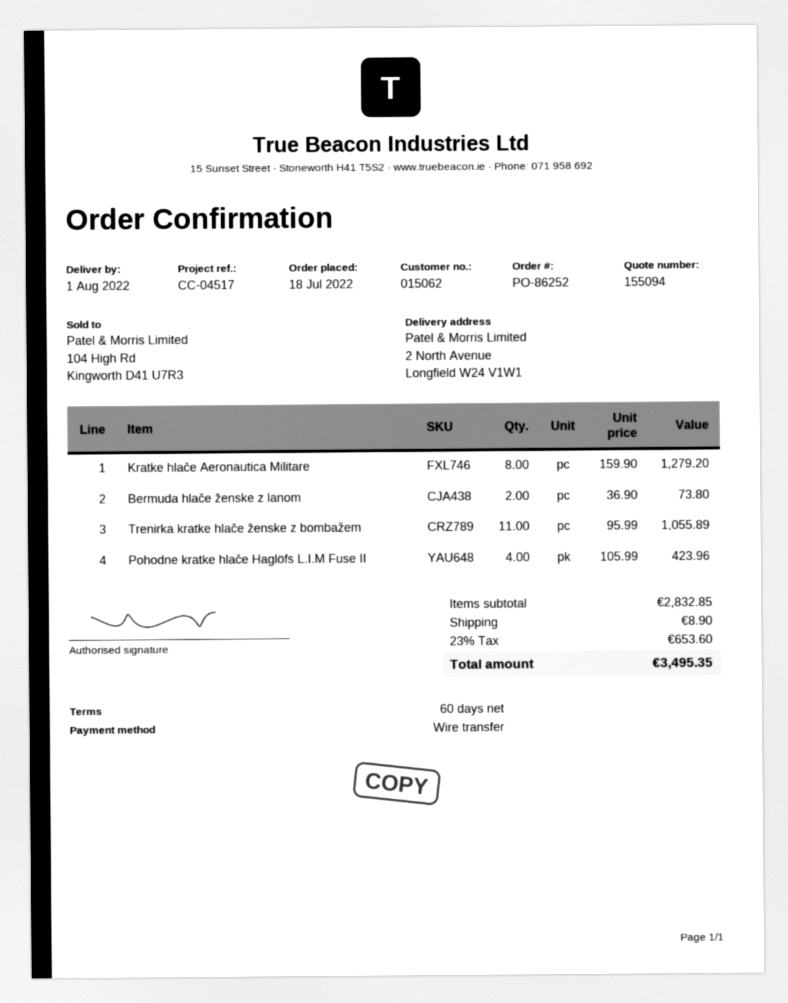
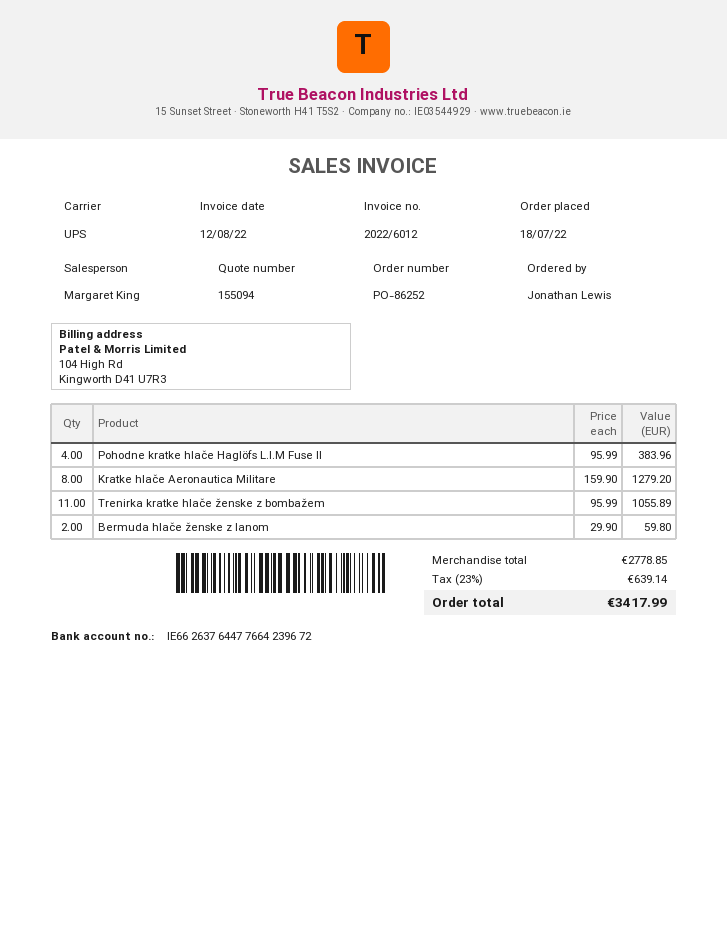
Bermuda hlače ženske z lanom: 2 x 36.90 = 73.80 -> 2 x 29.90 = 59.80
Pohodne kratke hlače Haglöfs L.I.M Fuse II: 4 x 105.99 = 423.96 -> 4 x 95.99 = 383.96
subtotal: 2832.85 -> 2778.85
shipping: 8.90 -> none
tax: 23% = 653.60 -> 23% = 639.14
total: 3495.35 -> 3417.99

